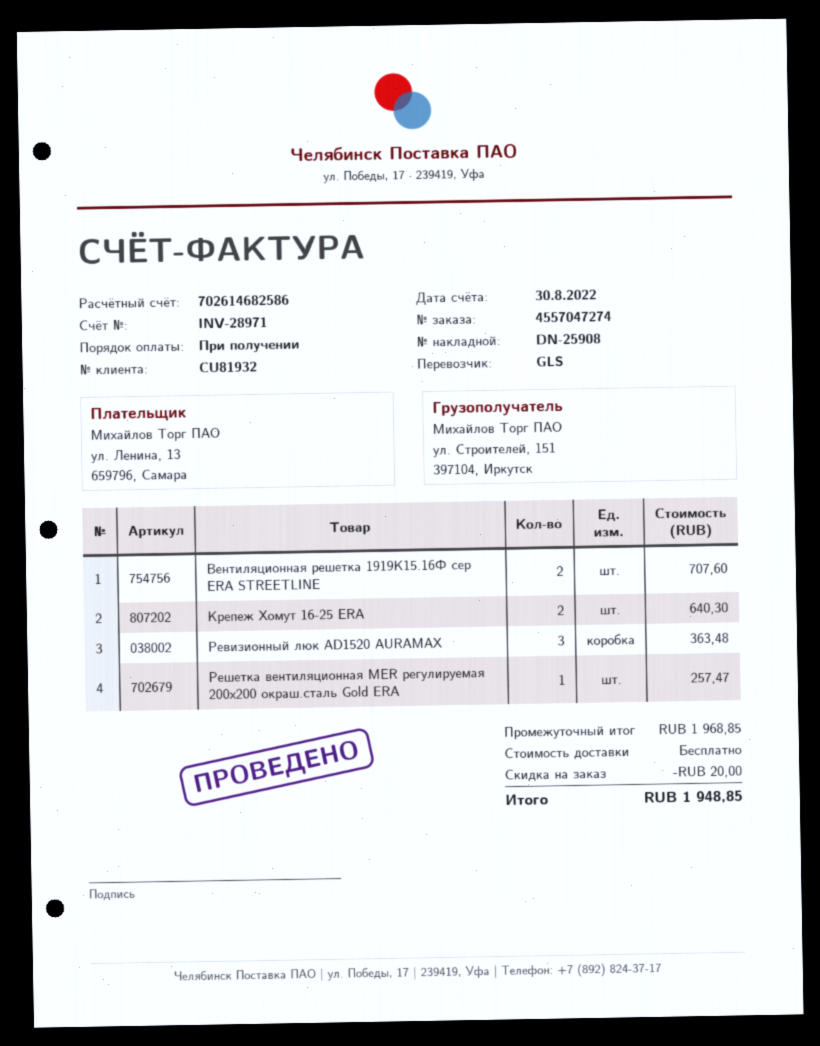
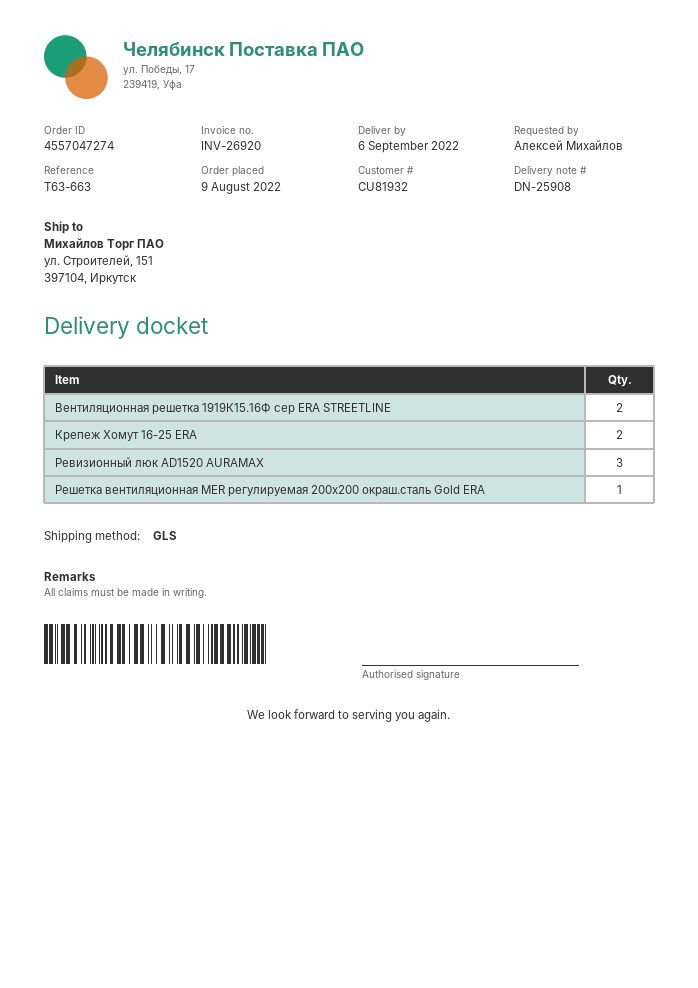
invoice number: INV-28971 -> INV-26920

